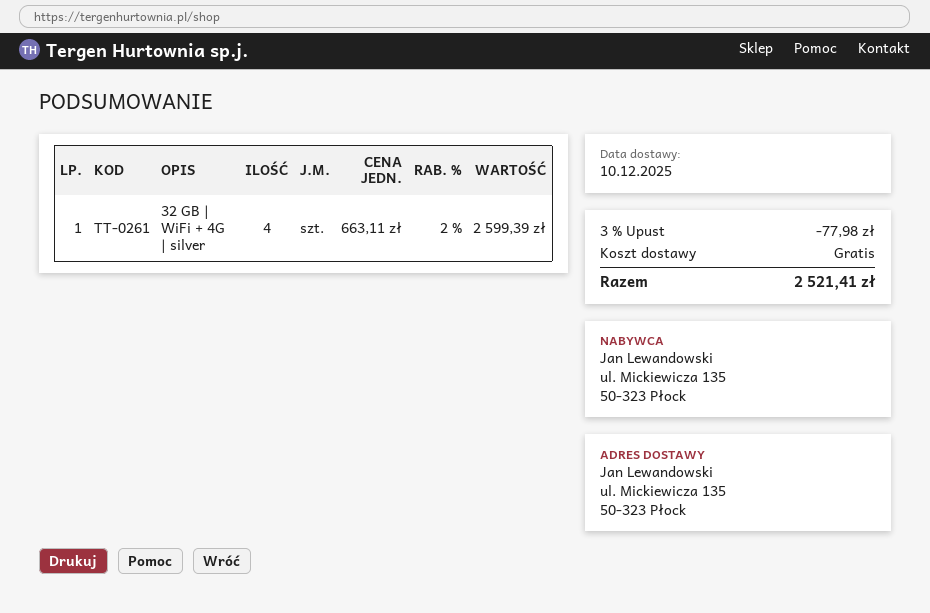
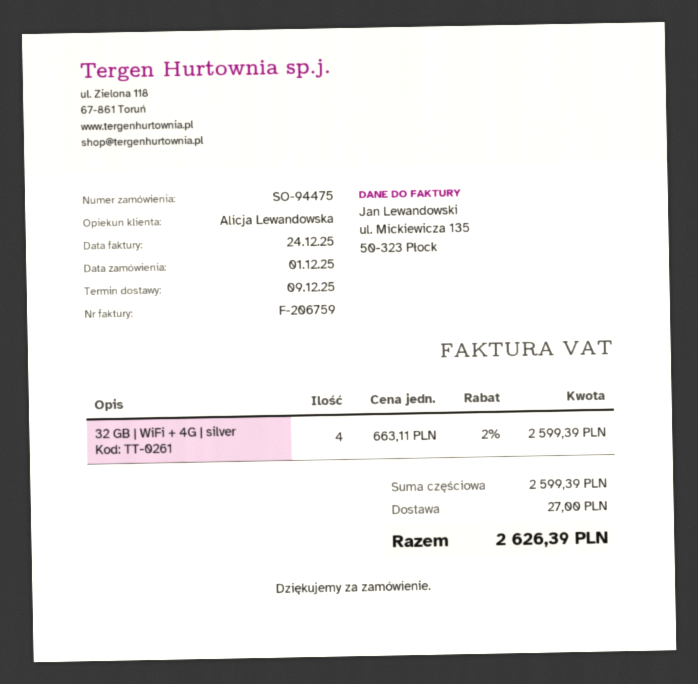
delivery date: 2025-12-10 -> 2025-12-09
discount: 3% = 77.98 -> none
shipping: 0.00 -> 27.00
total: 2521.41 -> 2626.39

